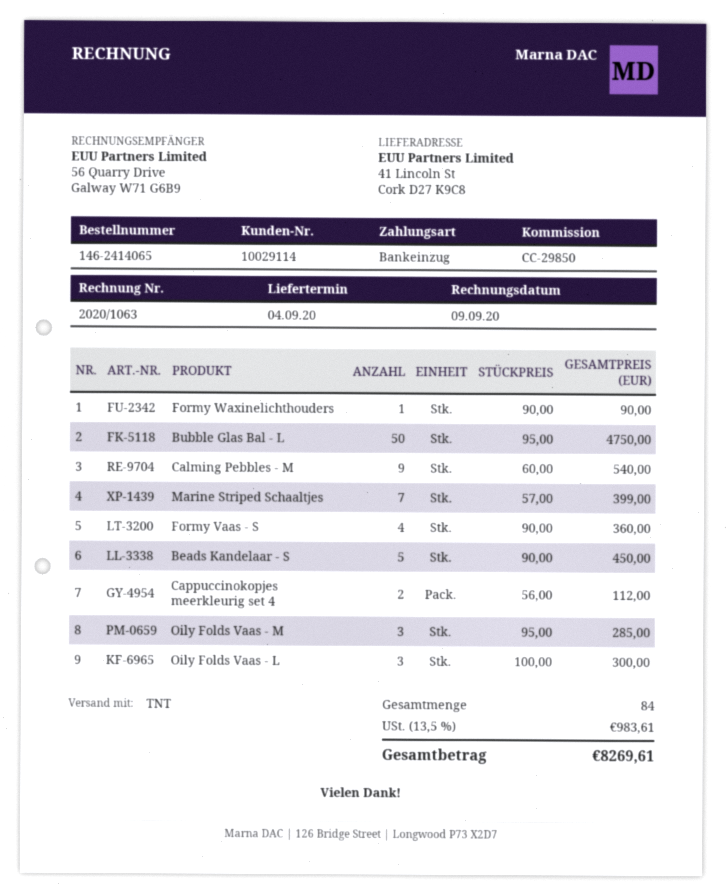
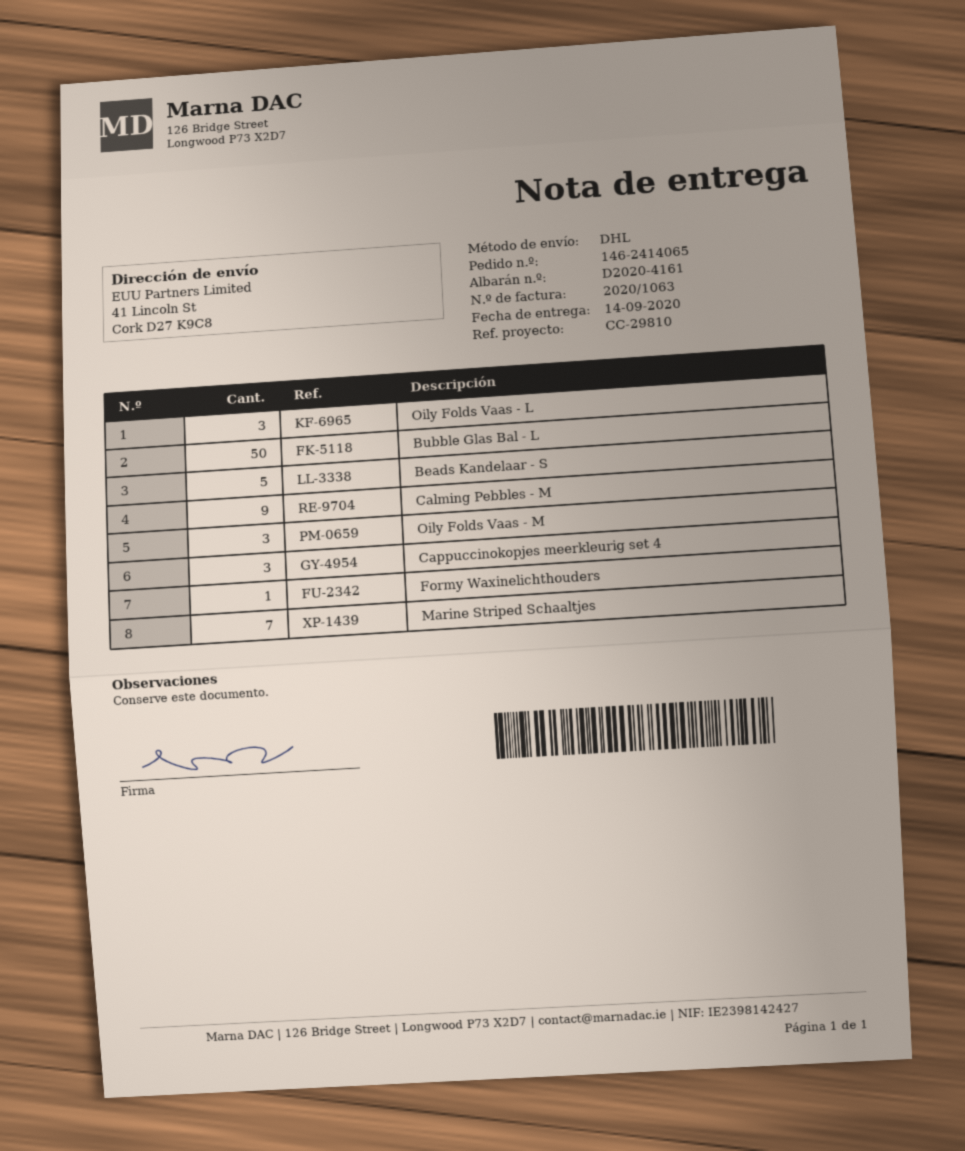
delivery date: 2020-09-04 -> 2020-09-14
reference: CC-29850 -> CC-29810
shipping method: TNT -> DHL
Formy Vaas - S: 4 -> none
Cappuccinokopjes meerkleurig set 4: 2 -> 3

